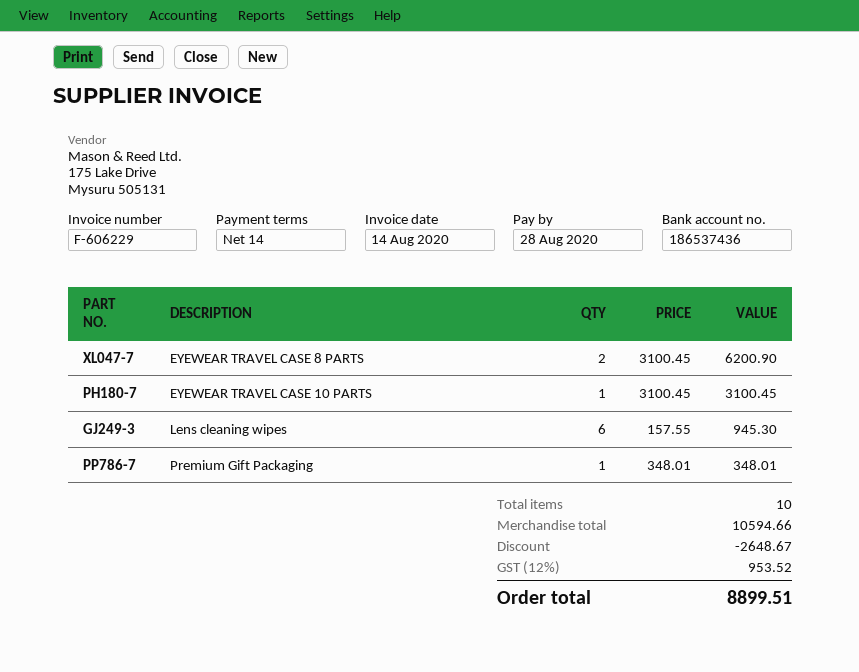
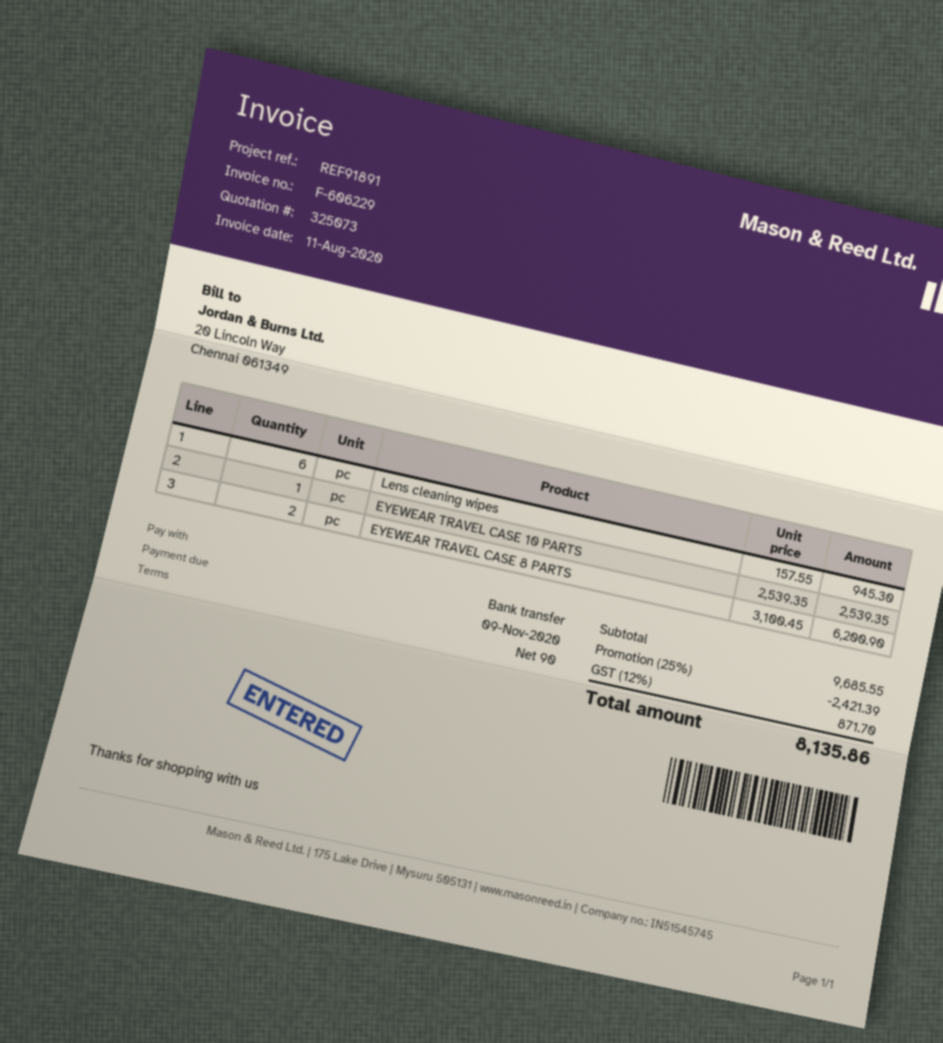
invoice date: 2020-08-14 -> 2020-08-11
payment terms: 14 days -> 90 days
due date: 2020-08-28 -> 2020-11-09
EYEWEAR TRAVEL CASE 10 PARTS: 1 x 3100.45 = 3100.45 -> 1 x 2539.35 = 2539.35
Premium Gift Packaging: 1 x 348.01 = 348.01 -> none
subtotal: 10594.66 -> 9685.55
discount: 2648.67 -> 2421.39
tax: 12% = 953.52 -> 12% = 871.70
total: 8899.51 -> 8135.86

